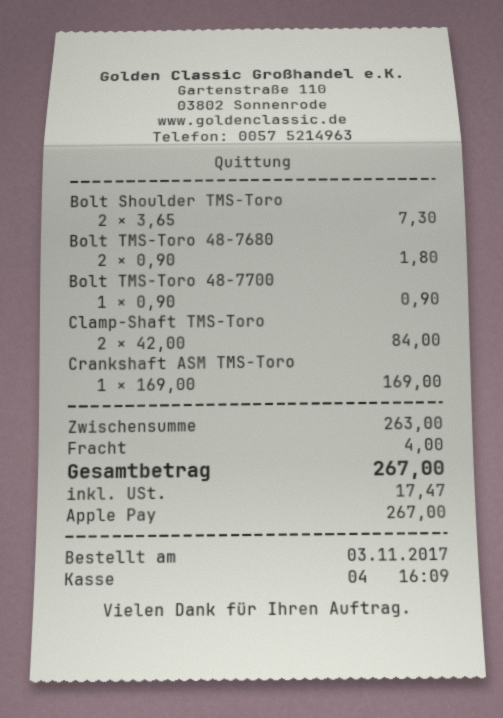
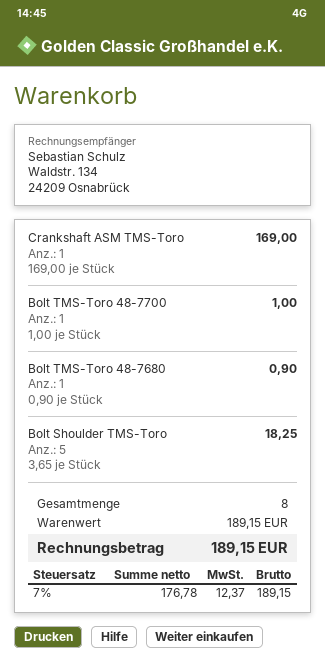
Bolt Shoulder TMS-Toro: 2 x 3.65 = 7.30 -> 5 x 3.65 = 18.25
Bolt TMS-Toro 48-7680: 2 x 0.90 = 1.80 -> 1 x 0.90 = 0.90
Bolt TMS-Toro 48-7700: 1 x 0.90 = 0.90 -> 1 x 1.00 = 1.00
Clamp-Shaft TMS-Toro: 2 x 42.00 = 84.00 -> none
subtotal: 263.00 -> 189.15
shipping: 4.00 -> none
tax: 17.47 -> 12.37
total: 267.00 -> 189.15

